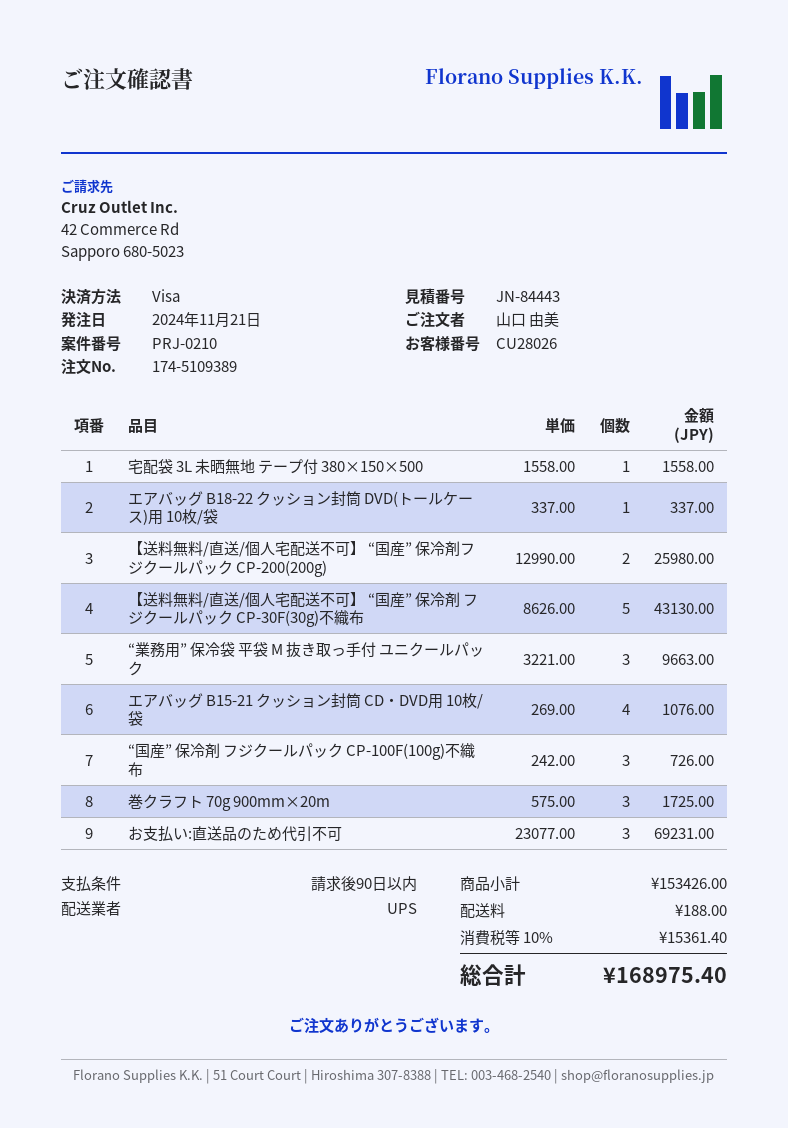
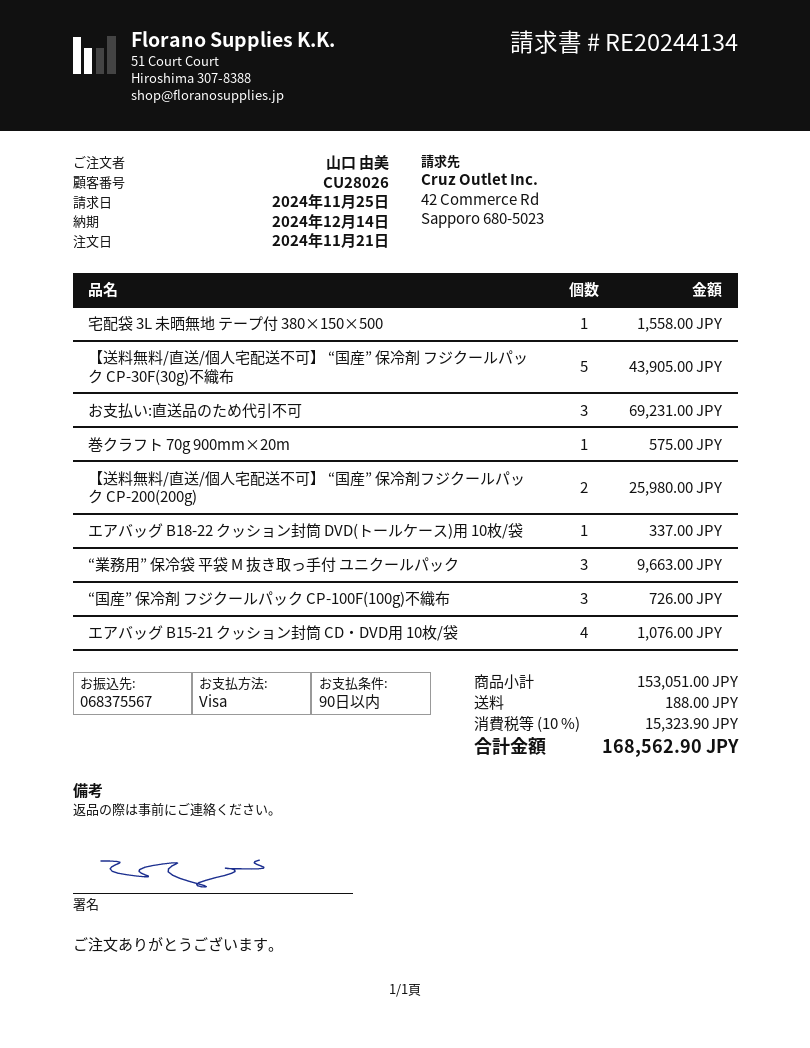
【送料無料/直送/個人宅配送不可】 “国産” 保冷剤 フジクールパック CP-30F(30g)不織布: 5 for 43130.00 -> 5 for 43905.00
巻クラフト 70g 900mm×20m: 3 for 1725.00 -> 1 for 575.00
subtotal: 153426.00 -> 153051.00
tax: 10% = 15361.40 -> 10% = 15323.90
total: 168975.40 -> 168562.90

